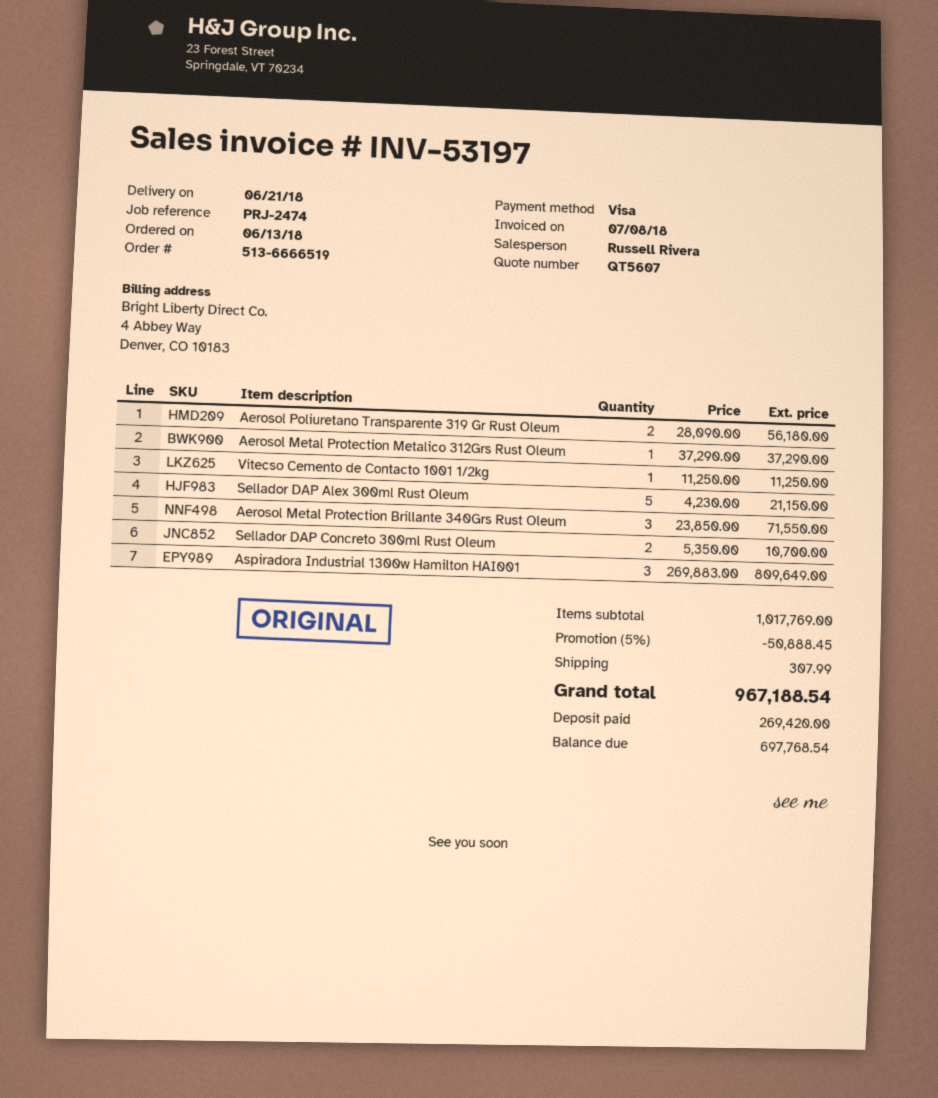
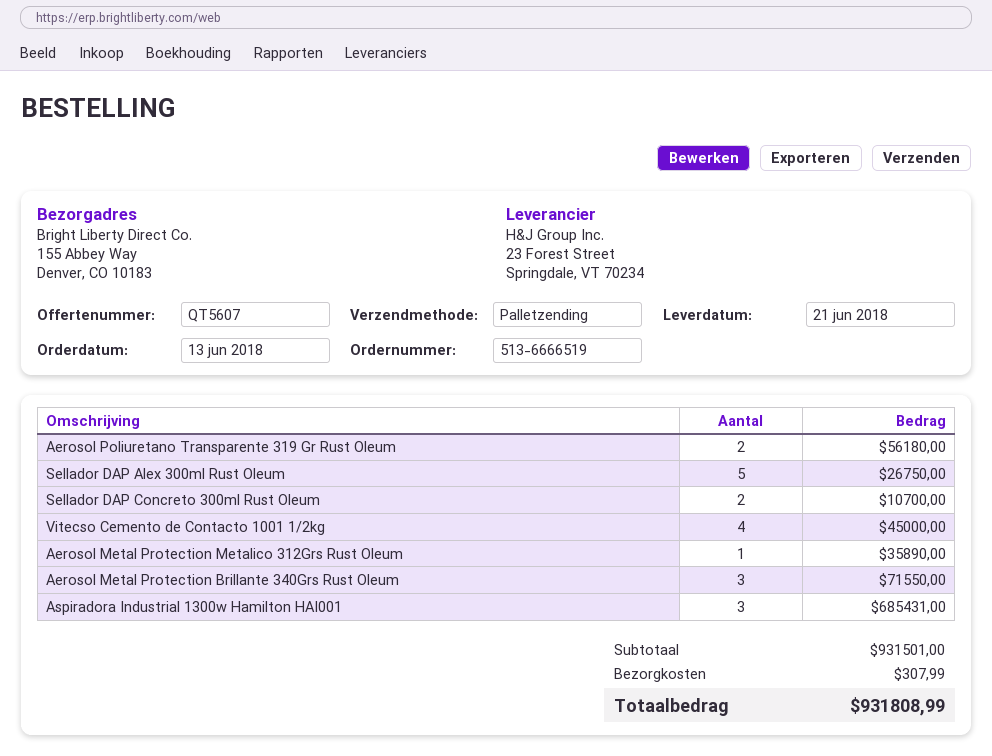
Aerosol Metal Protection Metalico 312Grs Rust Oleum: 1 for 37290.00 -> 1 for 35890.00
Vitecso Cemento de Contacto 1001 1/2kg: 1 for 11250.00 -> 4 for 45000.00
Sellador DAP Alex 300ml Rust Oleum: 5 for 21150.00 -> 5 for 26750.00
Aspiradora Industrial 1300w Hamilton HAI001: 3 for 809649.00 -> 3 for 685431.00
subtotal: 1017769.00 -> 931501.00
discount: 5% = 50888.45 -> none
total: 967188.54 -> 931808.99

